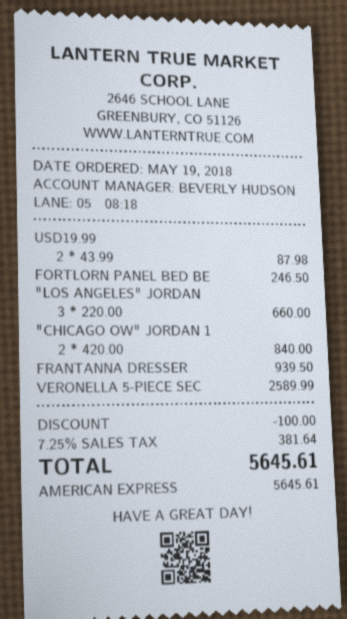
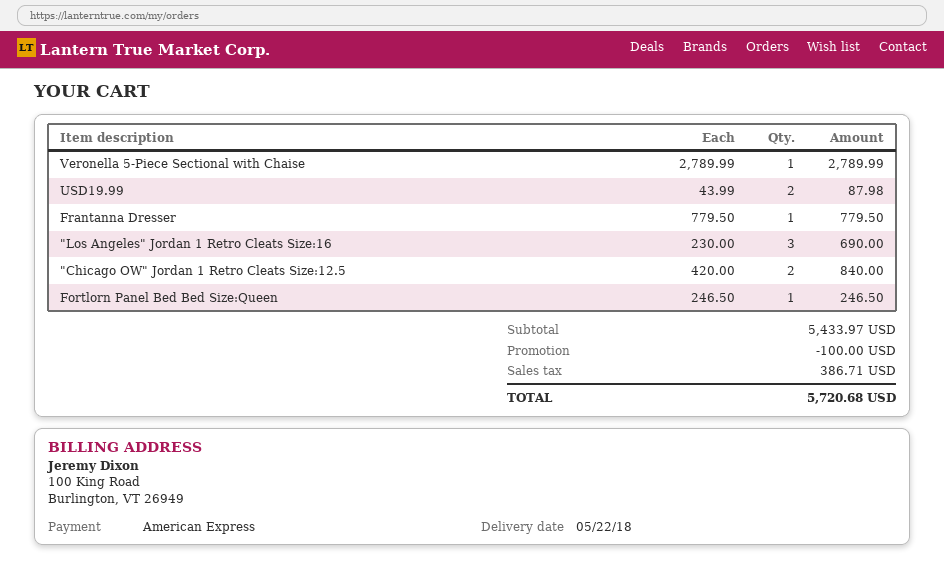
"LOS ANGELES" JORDAN: 3 x 220.00 = 660.00 -> 3 x 230.00 = 690.00
FRANTANNA DRESSER: 1 x 939.50 = 939.50 -> 1 x 779.50 = 779.50
VERONELLA 5-PIECE SEC: 1 x 2589.99 = 2589.99 -> 1 x 2789.99 = 2789.99
tax: 381.64 -> 386.71
total: 5645.61 -> 5720.68

